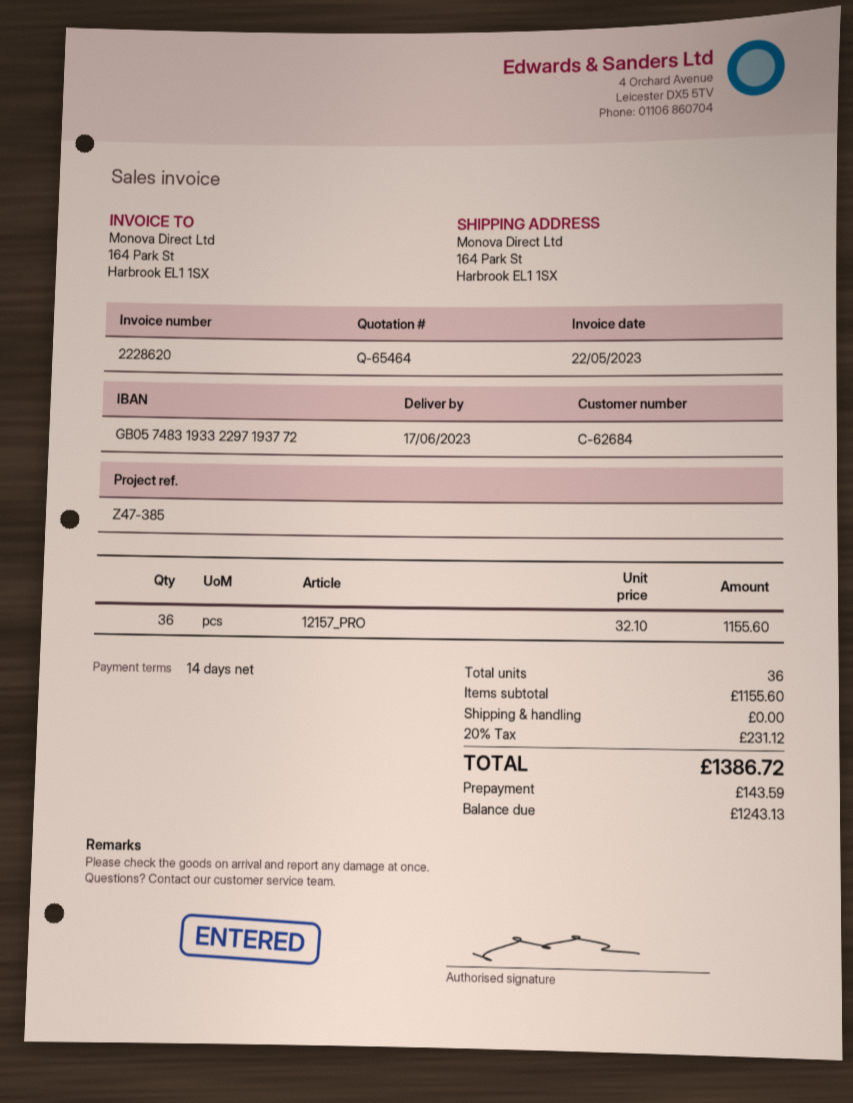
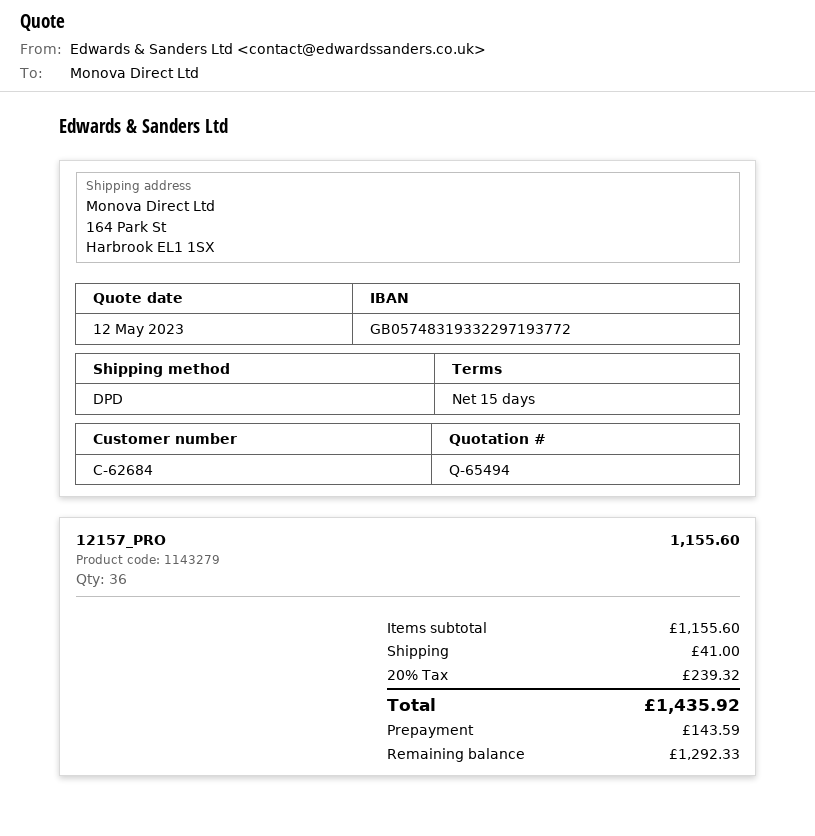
quote number: Q-65464 -> Q-65494
payment terms: 14 days -> 15 days
shipping: 0.00 -> 41.00
tax: 20% = 231.12 -> 20% = 239.32
total: 1386.72 -> 1435.92
balance: 1243.13 -> 1292.33

